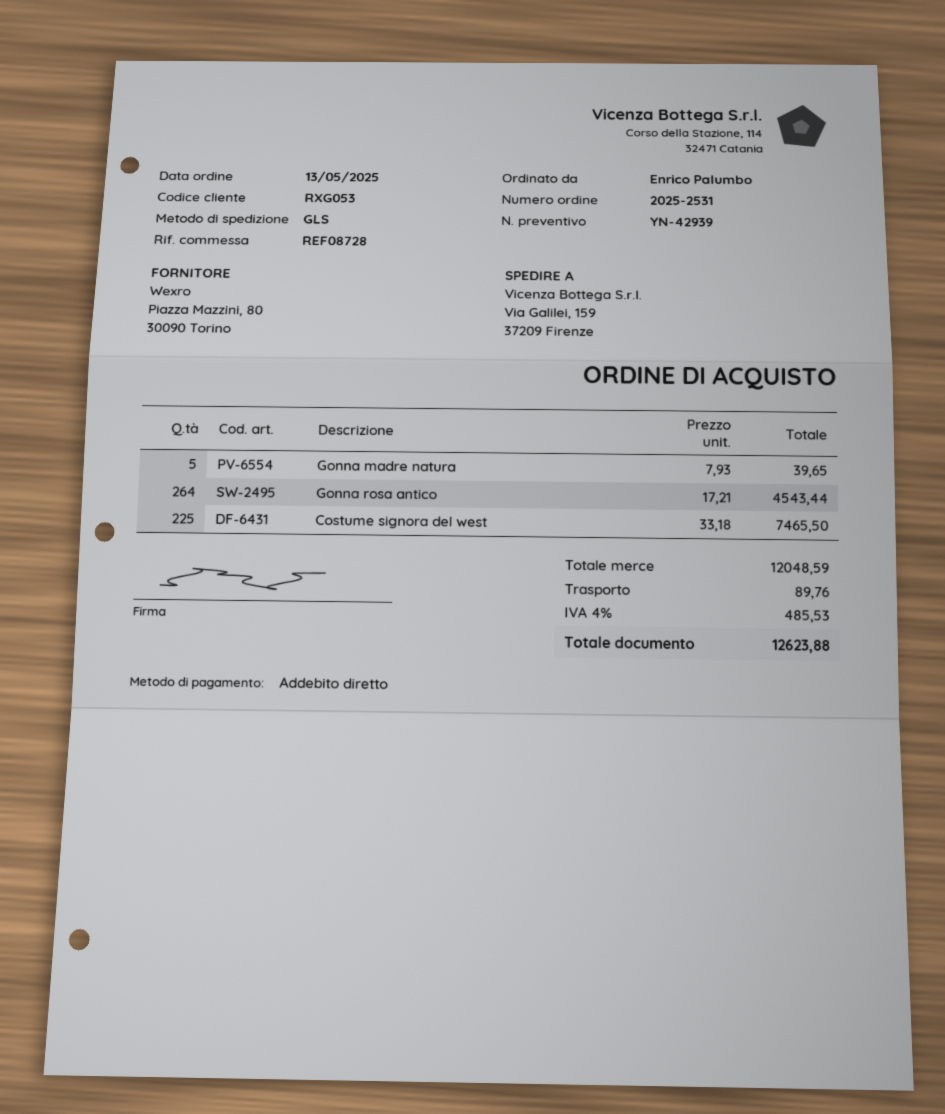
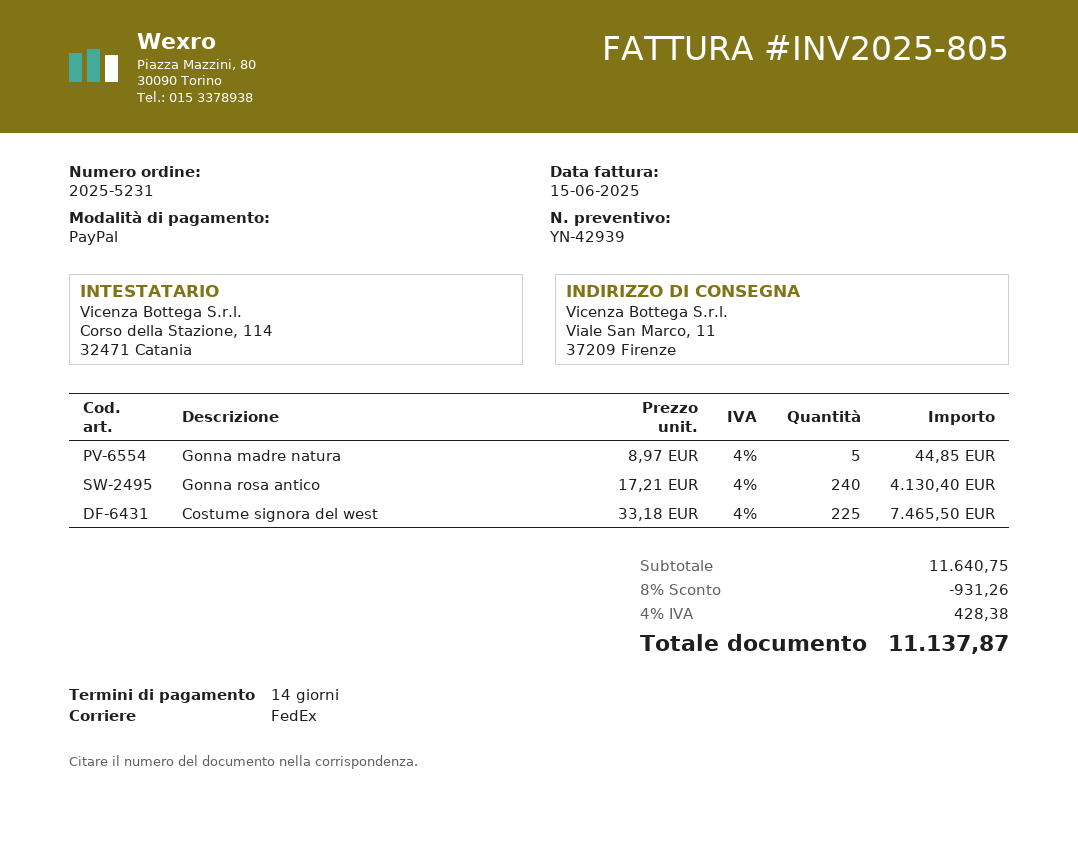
order number: 2025-2531 -> 2025-5231
payment method: direct debit -> PayPal
shipping method: GLS -> FedEx
ship to: Via Galilei, 159, 37209 Firenze -> Viale San Marco, 11, 37209 Firenze
Gonna madre natura: 5 x 7.93 = 39.65 -> 5 x 8.97 = 44.85
Gonna rosa antico: 264 x 17.21 = 4543.44 -> 240 x 17.21 = 4130.40
subtotal: 12048.59 -> 11640.75
discount: none -> 8% = 931.26
shipping: 89.76 -> none
tax: 4% = 485.53 -> 4% = 428.38
total: 12623.88 -> 11137.87

